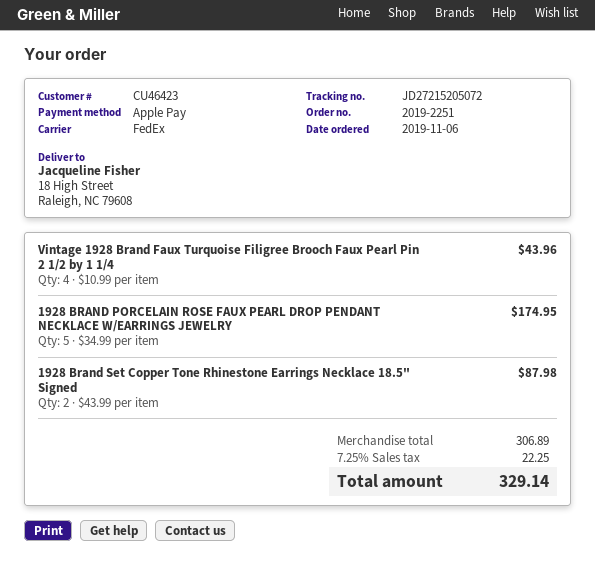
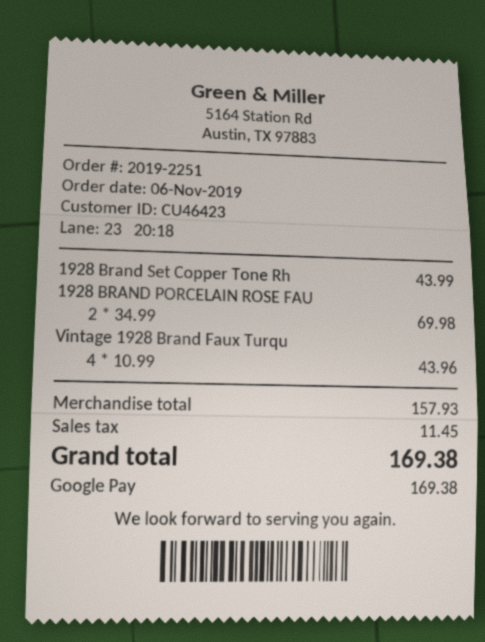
payment method: Apple Pay -> Google Pay
1928 BRAND PORCELAIN ROSE FAUX PEARL DROP PENDANT NECKLACE W/EARRINGS JEWELRY: 5 x 34.99 = 174.95 -> 2 x 34.99 = 69.98
1928 Brand Set Copper Tone Rhinestone Earrings Necklace 18.5" Signed: 2 x 43.99 = 87.98 -> 1 x 43.99 = 43.99
subtotal: 306.89 -> 157.93
tax: 22.25 -> 11.45
total: 329.14 -> 169.38

